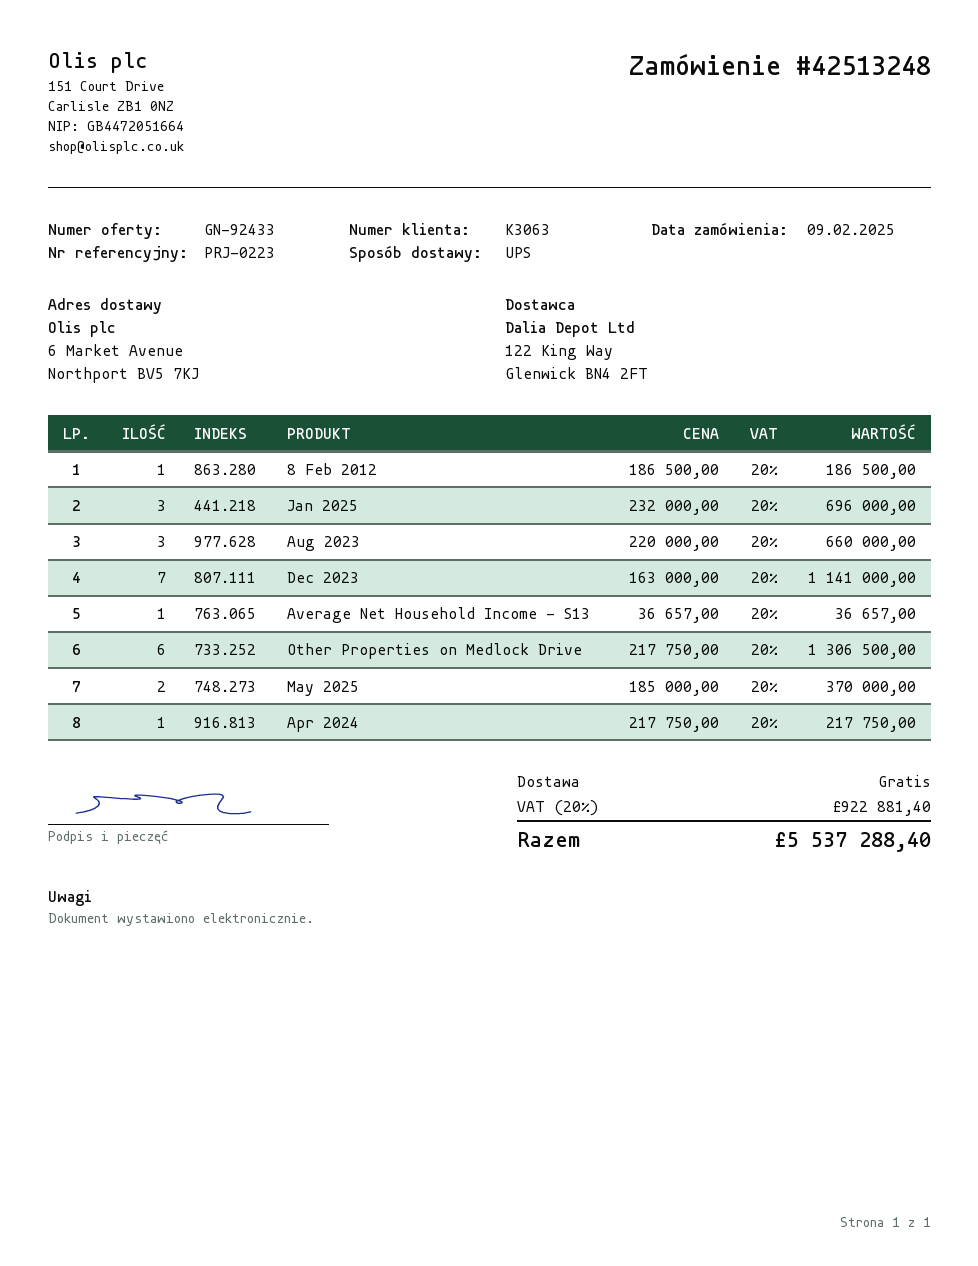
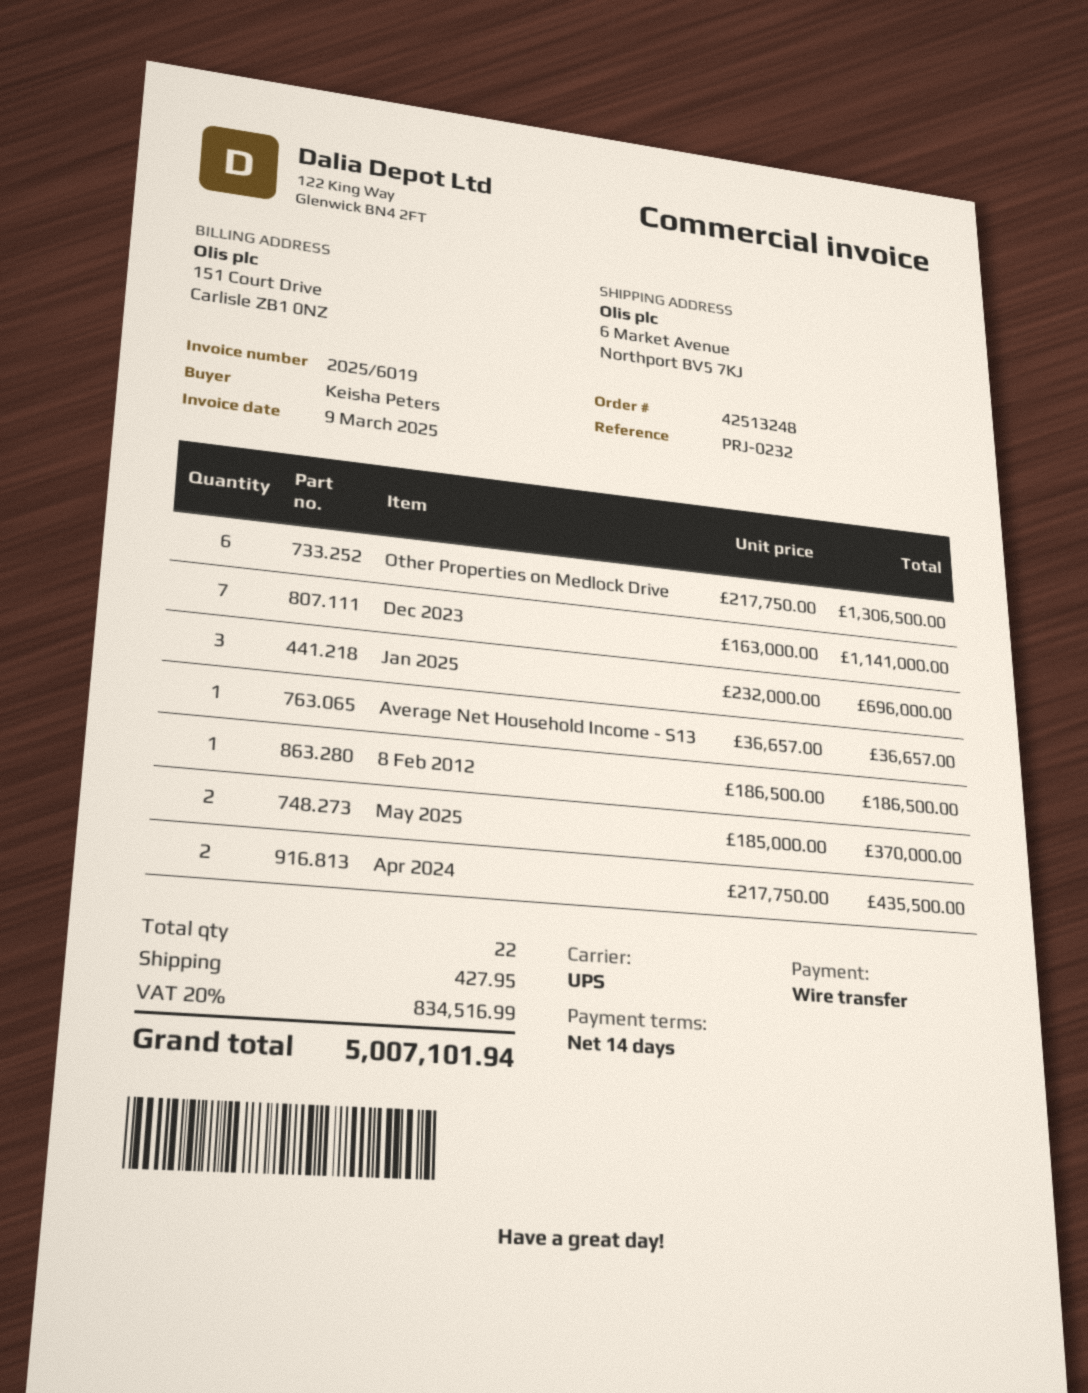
reference: PRJ-0223 -> PRJ-0232
Aug 2023: 3 x 220000.00 = 660000.00 -> none
Apr 2024: 1 x 217750.00 = 217750.00 -> 2 x 217750.00 = 435500.00
shipping: 0.00 -> 427.95
tax: 20% = 922881.40 -> 20% = 834516.99
total: 5537288.40 -> 5007101.94

